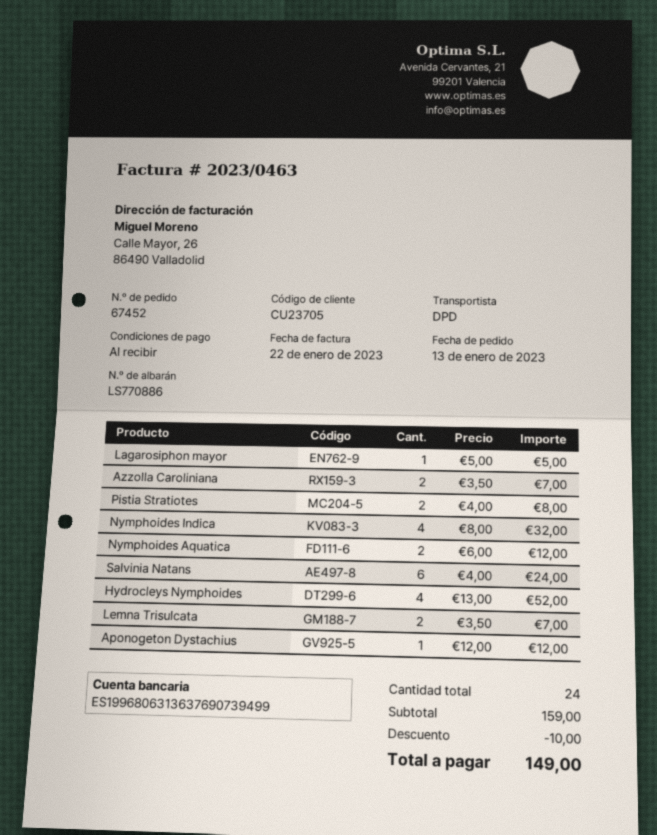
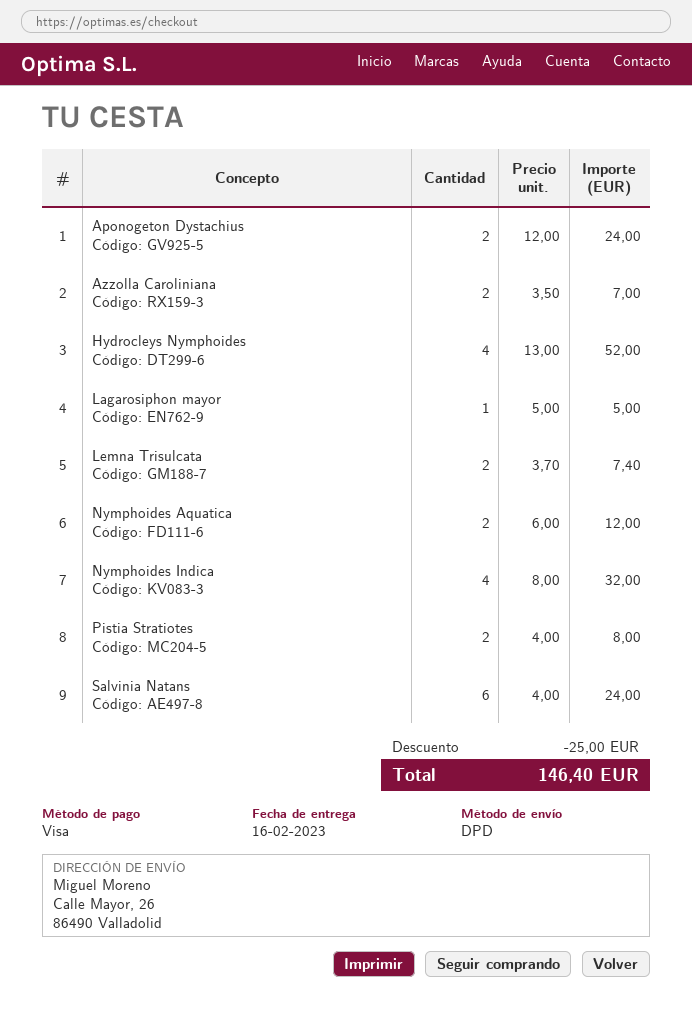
Lemna Trisulcata: 2 x 3.50 = 7.00 -> 2 x 3.70 = 7.40
Aponogeton Dystachius: 1 x 12.00 = 12.00 -> 2 x 12.00 = 24.00
discount: 10.00 -> 25.00
total: 149.00 -> 146.40

